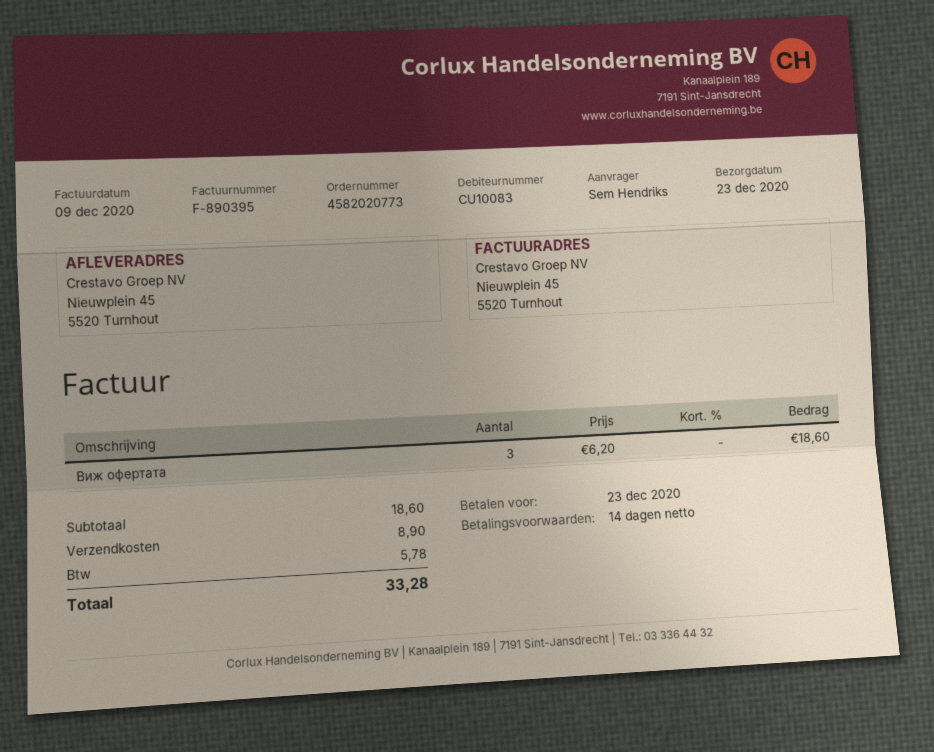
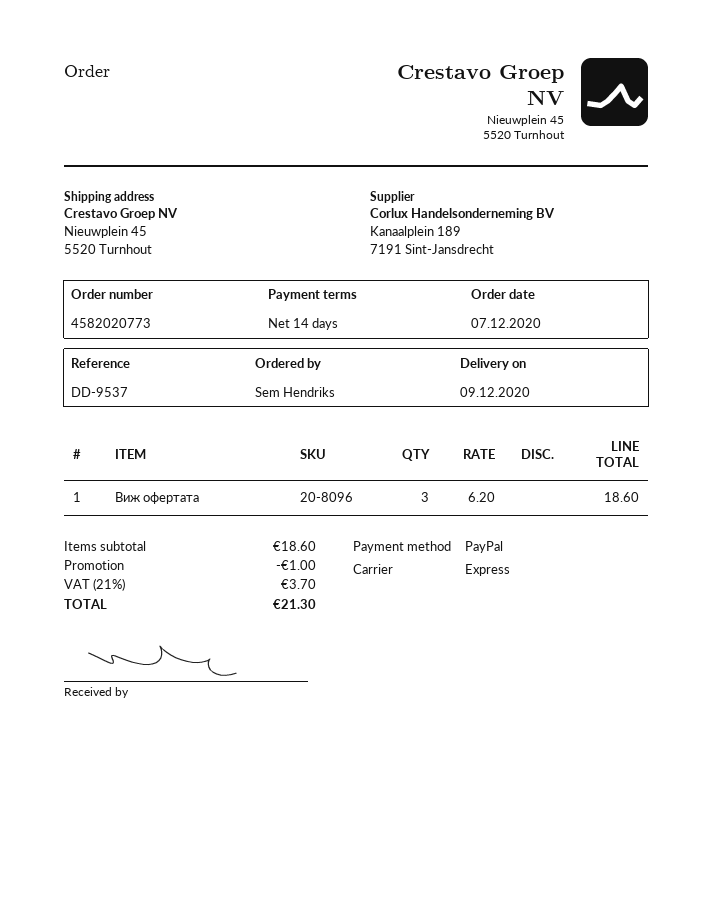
delivery date: 2020-12-23 -> 2020-12-09
discount: none -> 1.00
shipping: 8.90 -> none
tax: 5.78 -> 3.70
total: 33.28 -> 21.30

